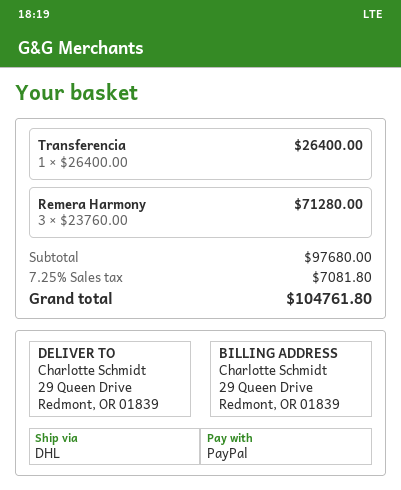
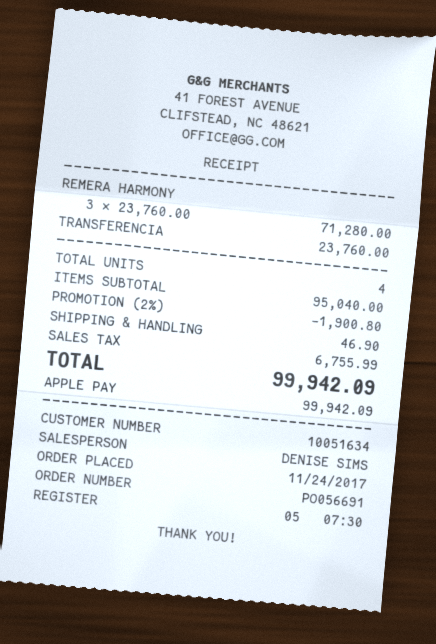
payment method: PayPal -> Apple Pay
Transferencia: 1 x 26400.00 = 26400.00 -> 1 x 23760.00 = 23760.00
subtotal: 97680.00 -> 95040.00
discount: none -> 2% = 1900.80
shipping: none -> 46.90
tax: 7081.80 -> 6755.99
total: 104761.80 -> 99942.09

